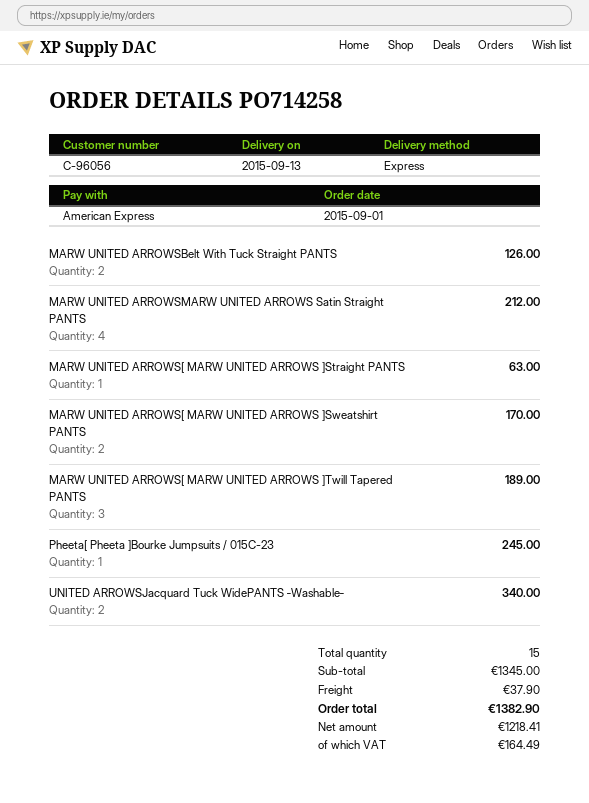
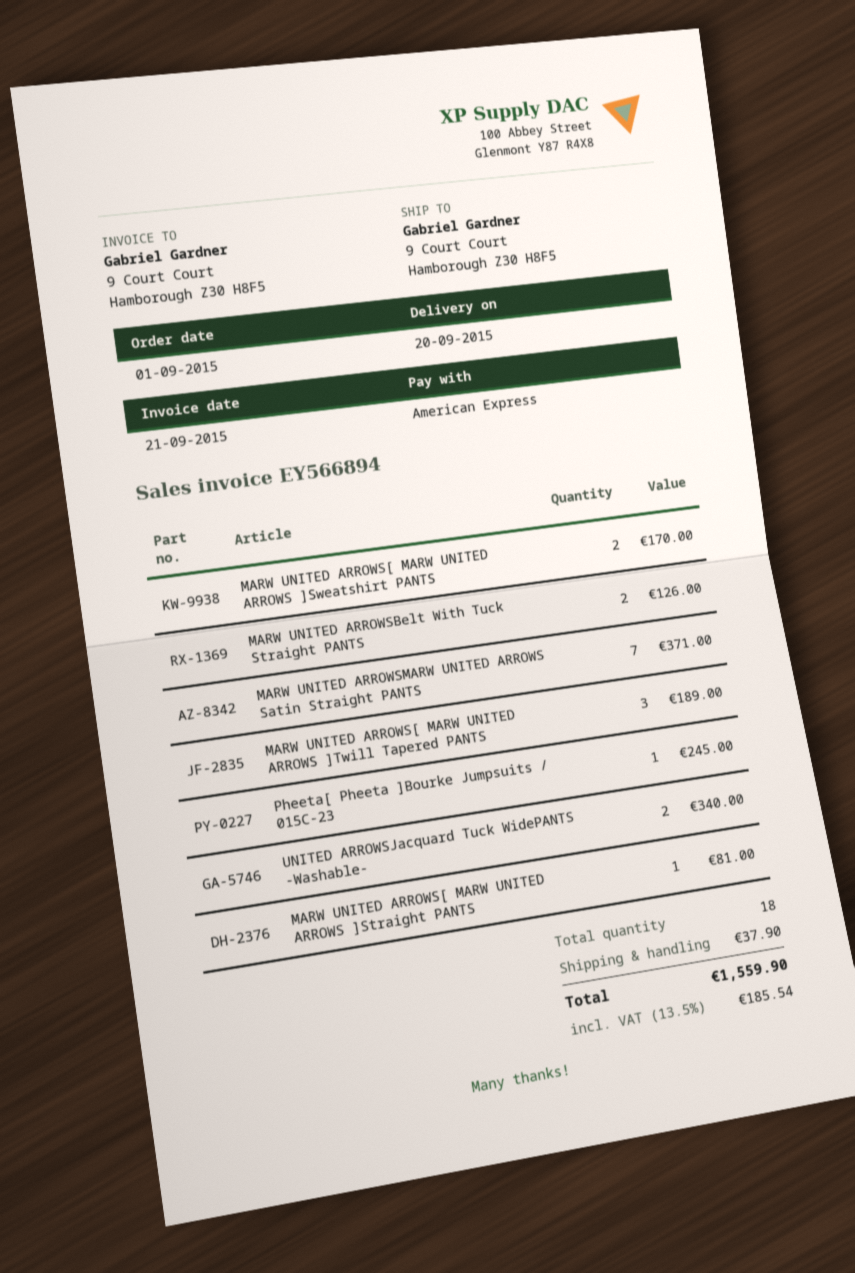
delivery date: 2015-09-13 -> 2015-09-20
MARW UNITED ARROWSMARW UNITED ARROWS Satin Straight PANTS: 4 for 212.00 -> 7 for 371.00
MARW UNITED ARROWS[ MARW UNITED ARROWS ]Straight PANTS: 1 for 63.00 -> 1 for 81.00
total quantity: 15 -> 18
tax: 164.49 -> 185.54
total: 1382.90 -> 1559.90

